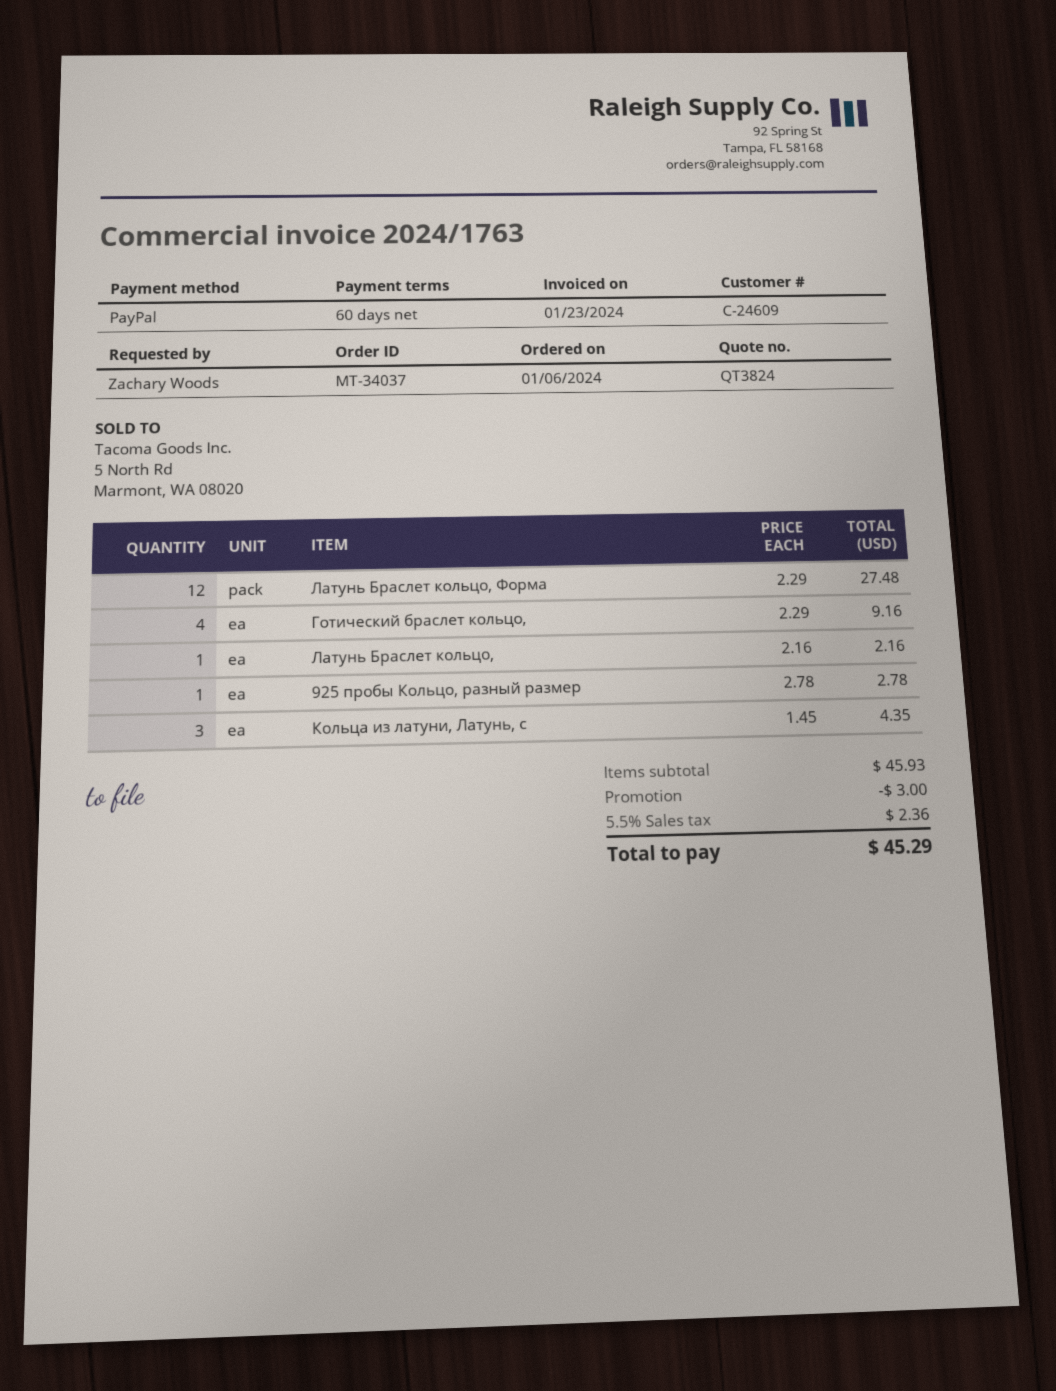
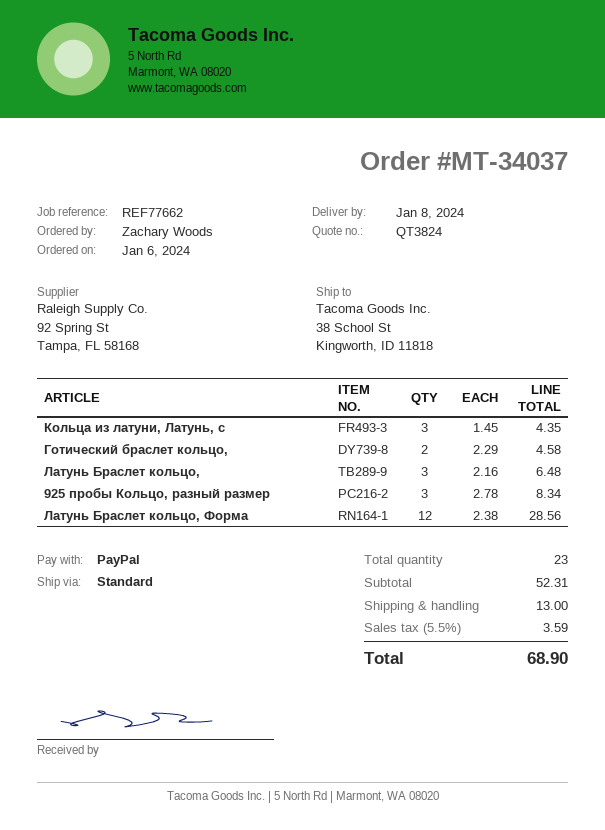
Латунь Браслет кольцо, Форма: 12 x 2.29 = 27.48 -> 12 x 2.38 = 28.56
Готический браслет кольцо,: 4 x 2.29 = 9.16 -> 2 x 2.29 = 4.58
Латунь Браслет кольцо,: 1 x 2.16 = 2.16 -> 3 x 2.16 = 6.48
925 пробы Кольцо, разный размер: 1 x 2.78 = 2.78 -> 3 x 2.78 = 8.34
subtotal: 45.93 -> 52.31
discount: 3.00 -> none
shipping: none -> 13.00
tax: 5.5% = 2.36 -> 5.5% = 3.59
total: 45.29 -> 68.90

